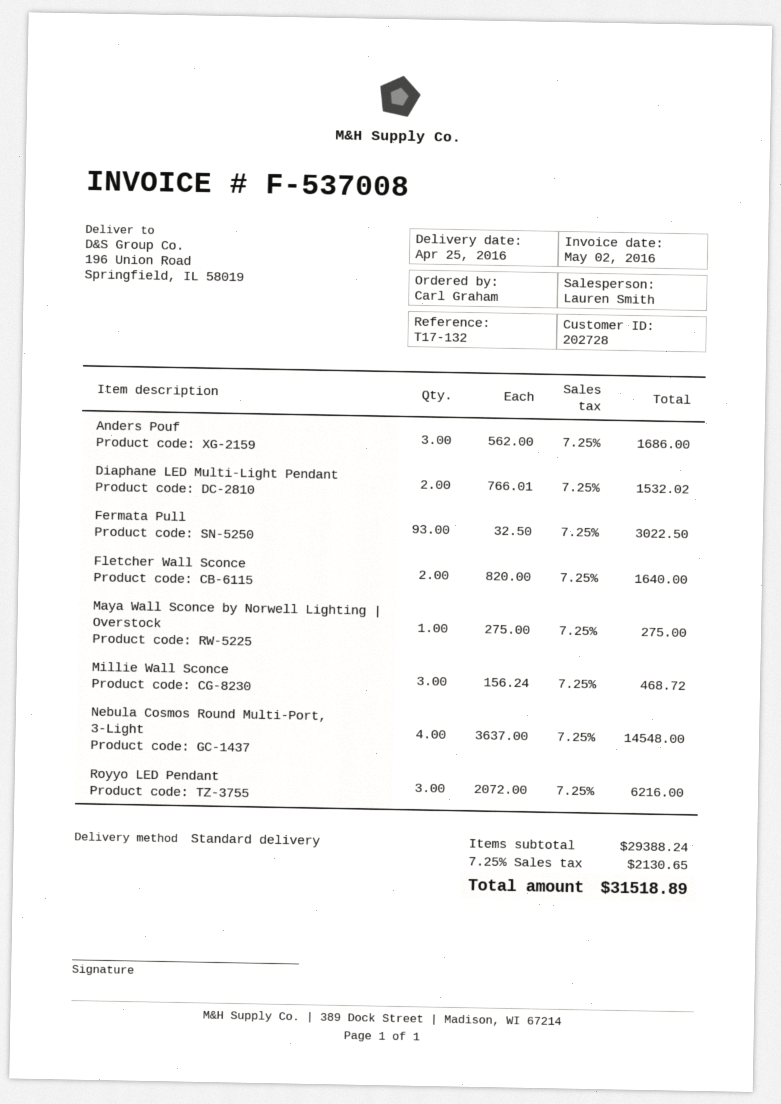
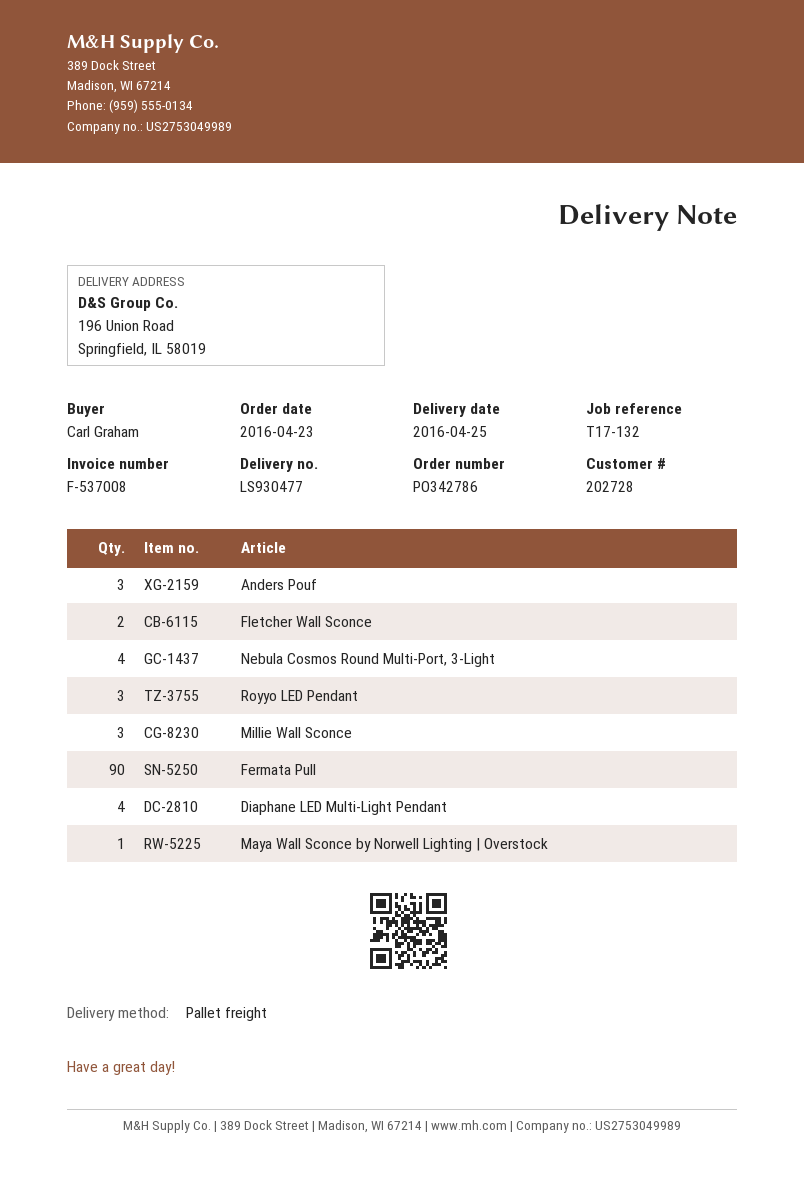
shipping method: standard -> pallet freight
Diaphane LED Multi-Light Pendant: 2 -> 4
Fermata Pull: 93 -> 90

